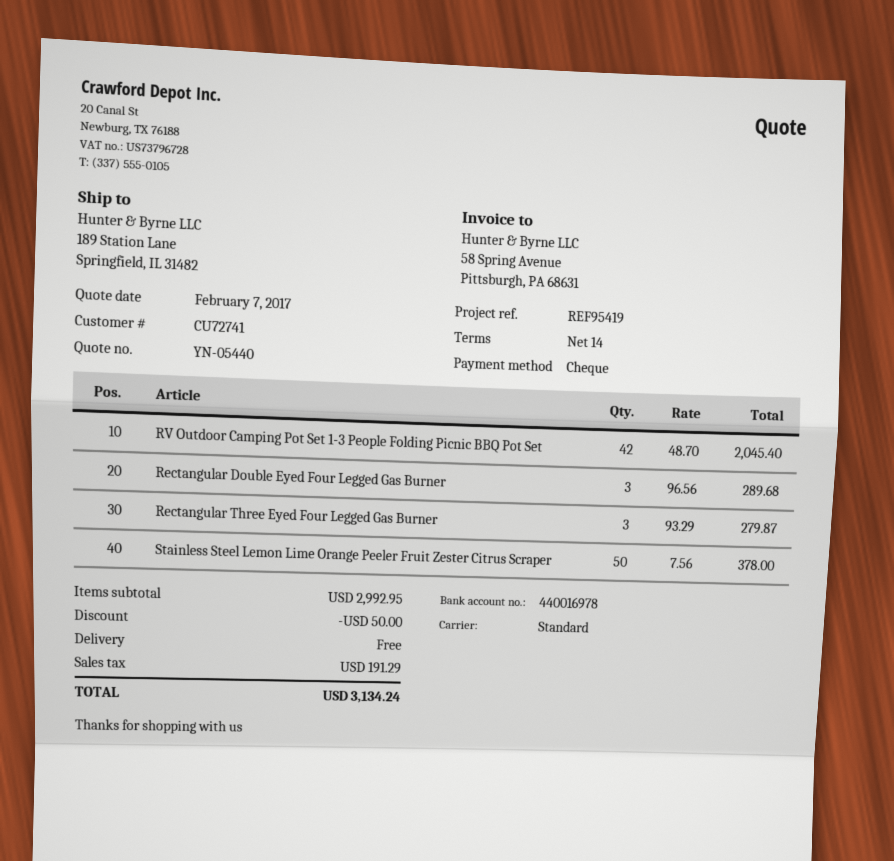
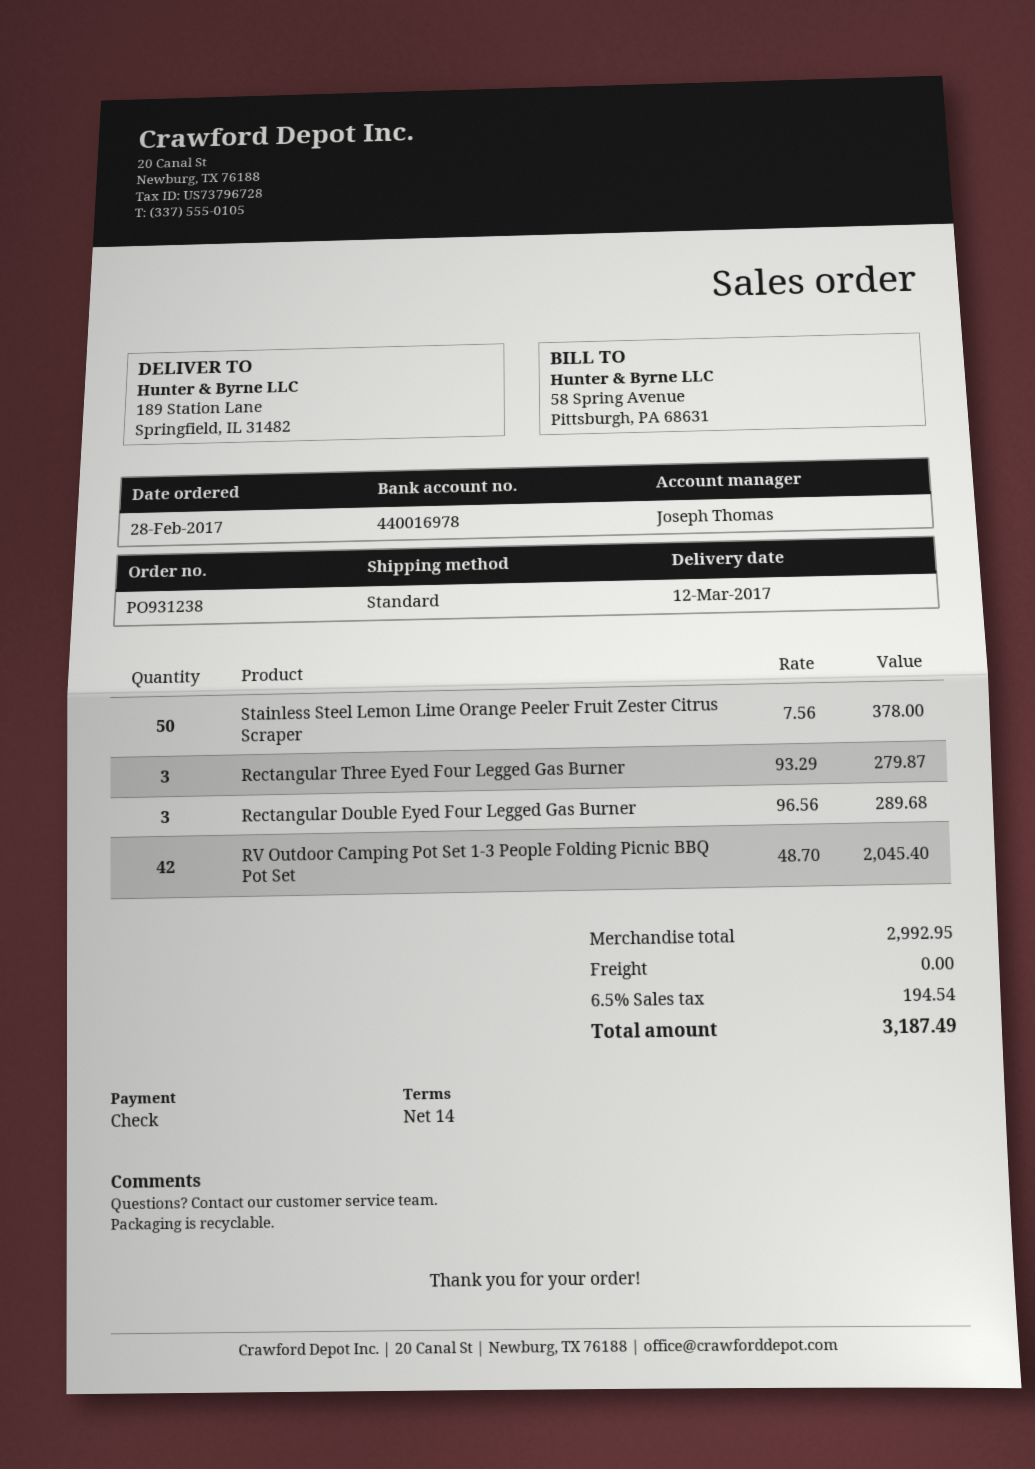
discount: 50.00 -> none
tax: 191.29 -> 194.54
total: 3134.24 -> 3187.49

